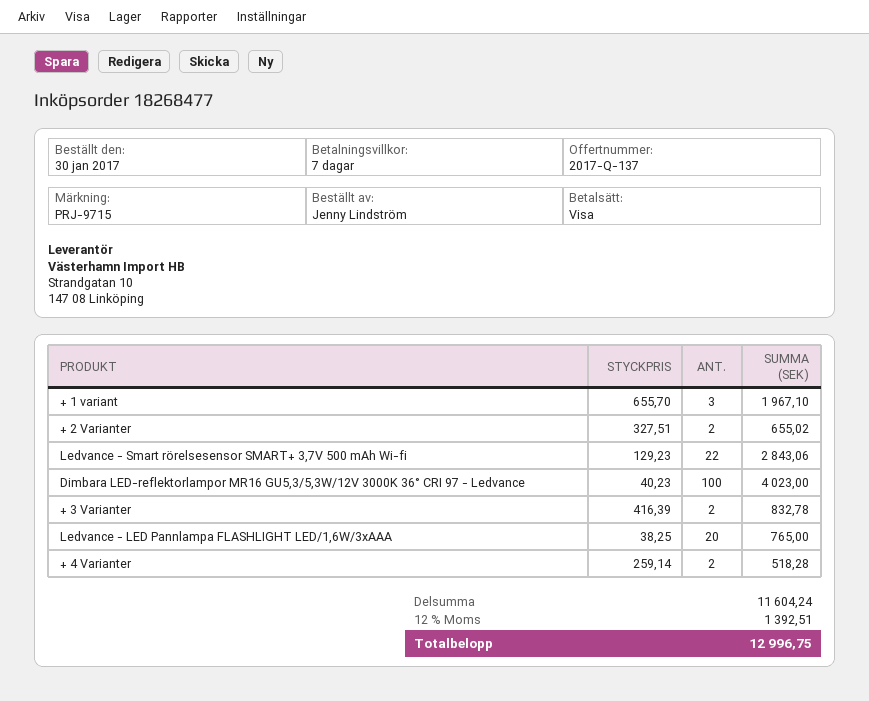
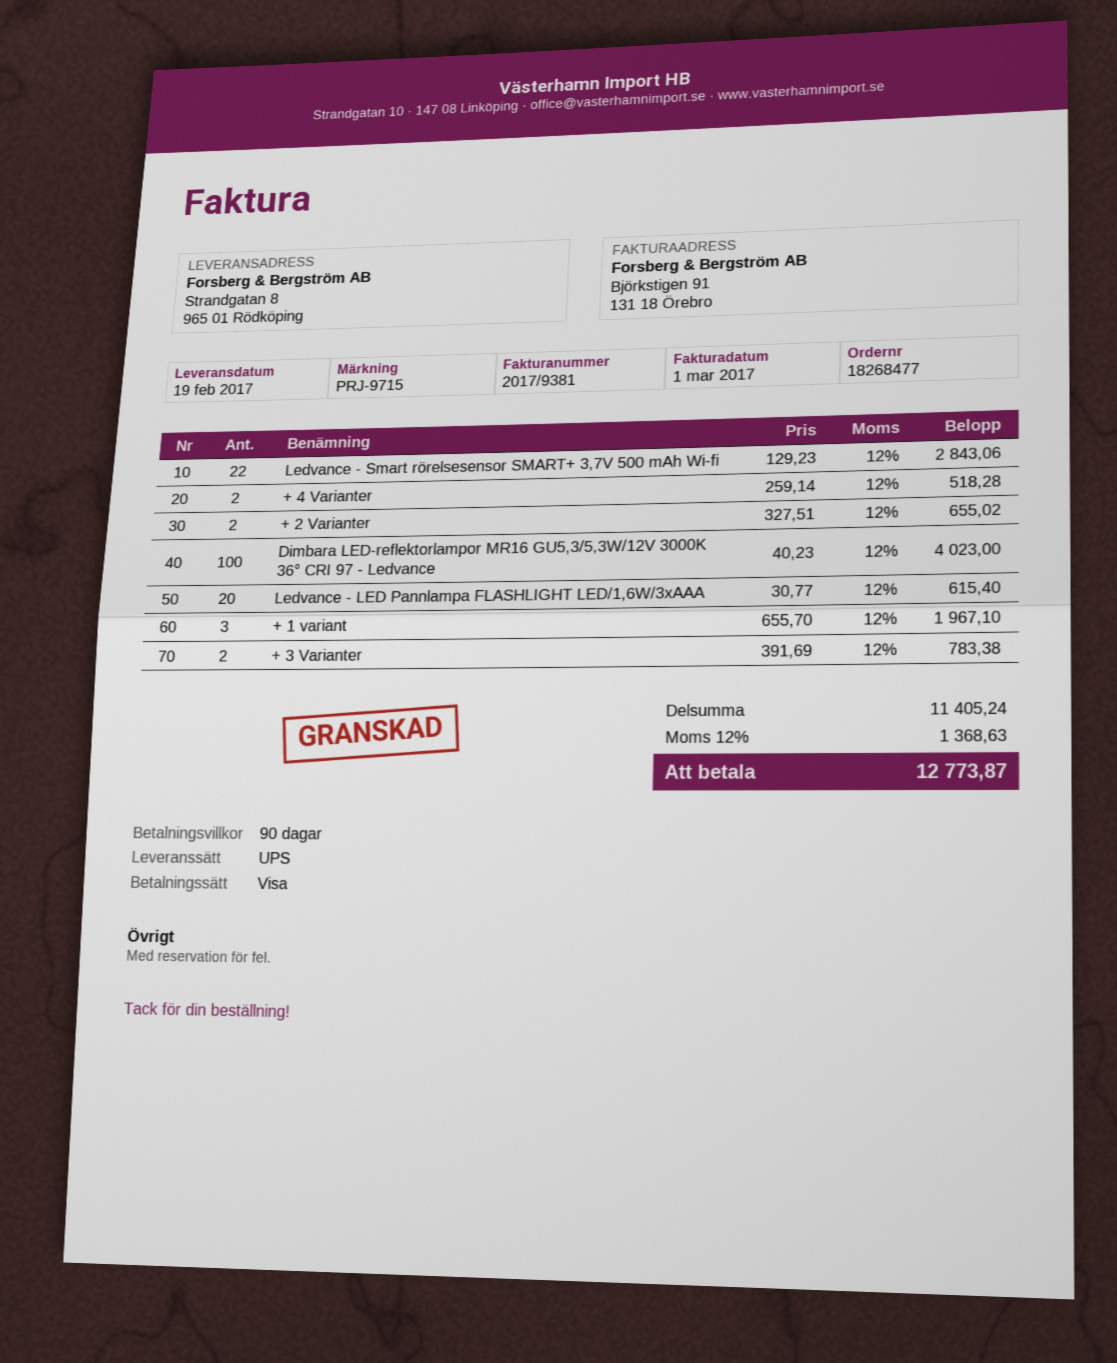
payment terms: 7 days -> 90 days
+ 3 Varianter: 2 x 416.39 = 832.78 -> 2 x 391.69 = 783.38
Ledvance - LED Pannlampa FLASHLIGHT LED/1,6W/3xAAA: 20 x 38.25 = 765.00 -> 20 x 30.77 = 615.40
subtotal: 11604.24 -> 11405.24
tax: 12% = 1392.51 -> 12% = 1368.63
total: 12996.75 -> 12773.87

